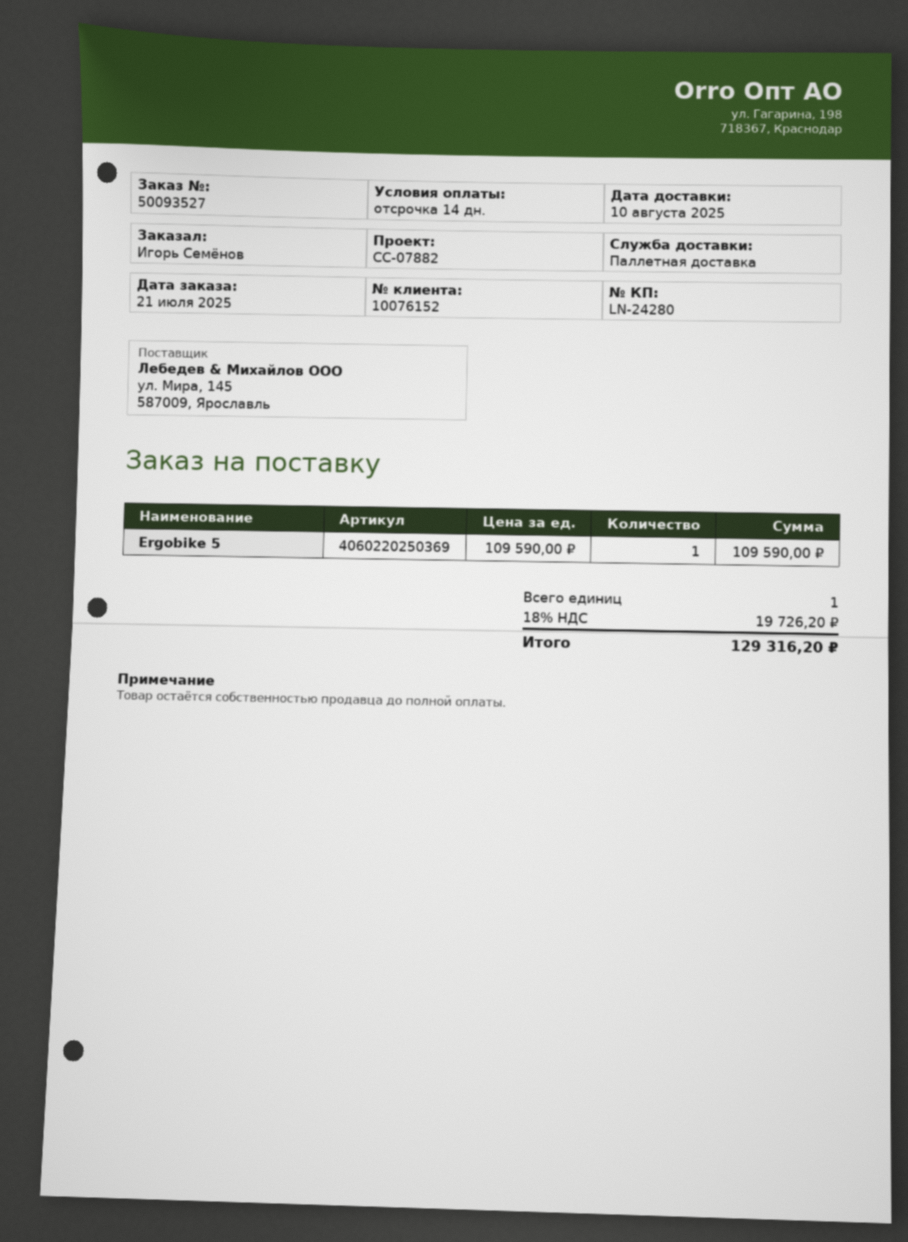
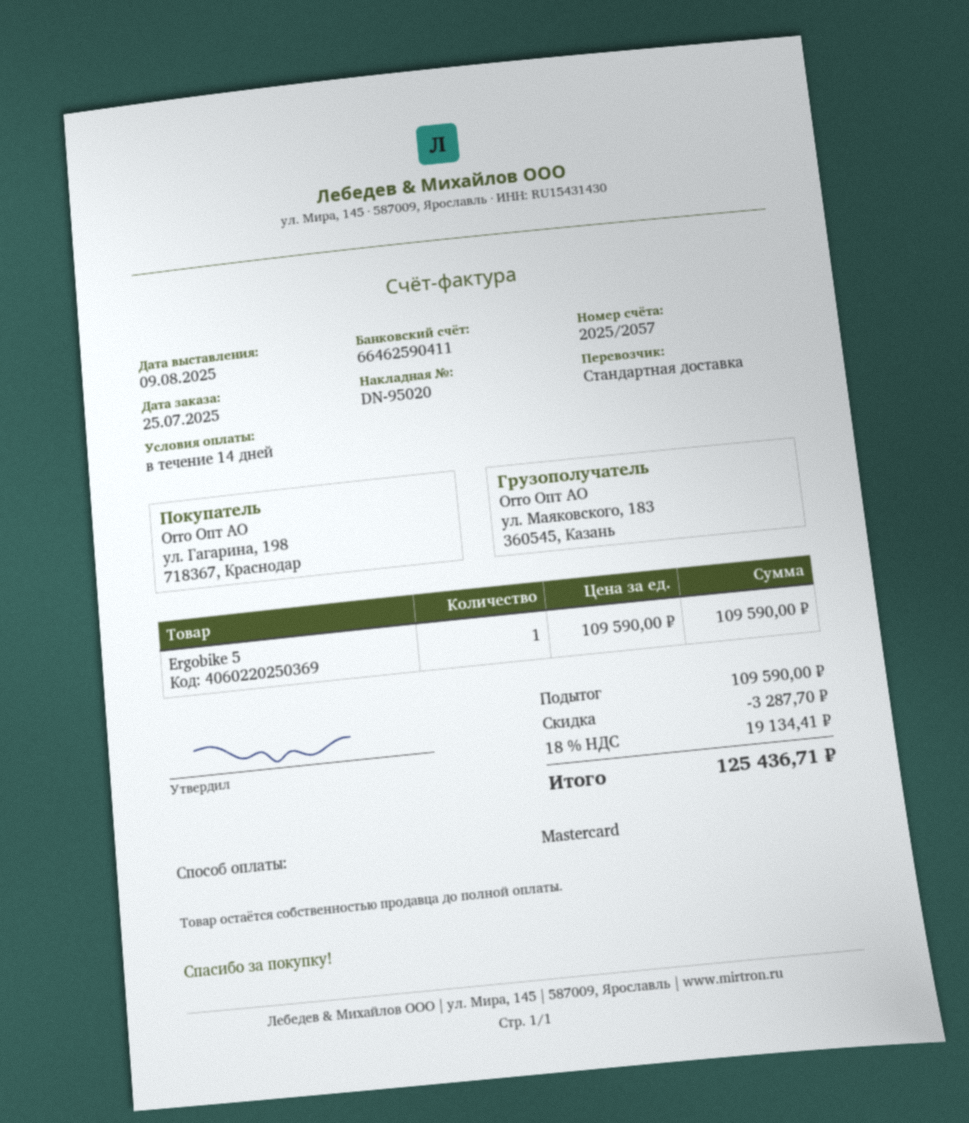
order date: 2025-07-21 -> 2025-07-25
shipping method: pallet freight -> standard
discount: none -> 3287.70
tax: 18% = 19726.20 -> 18% = 19134.41
total: 129316.20 -> 125436.71

